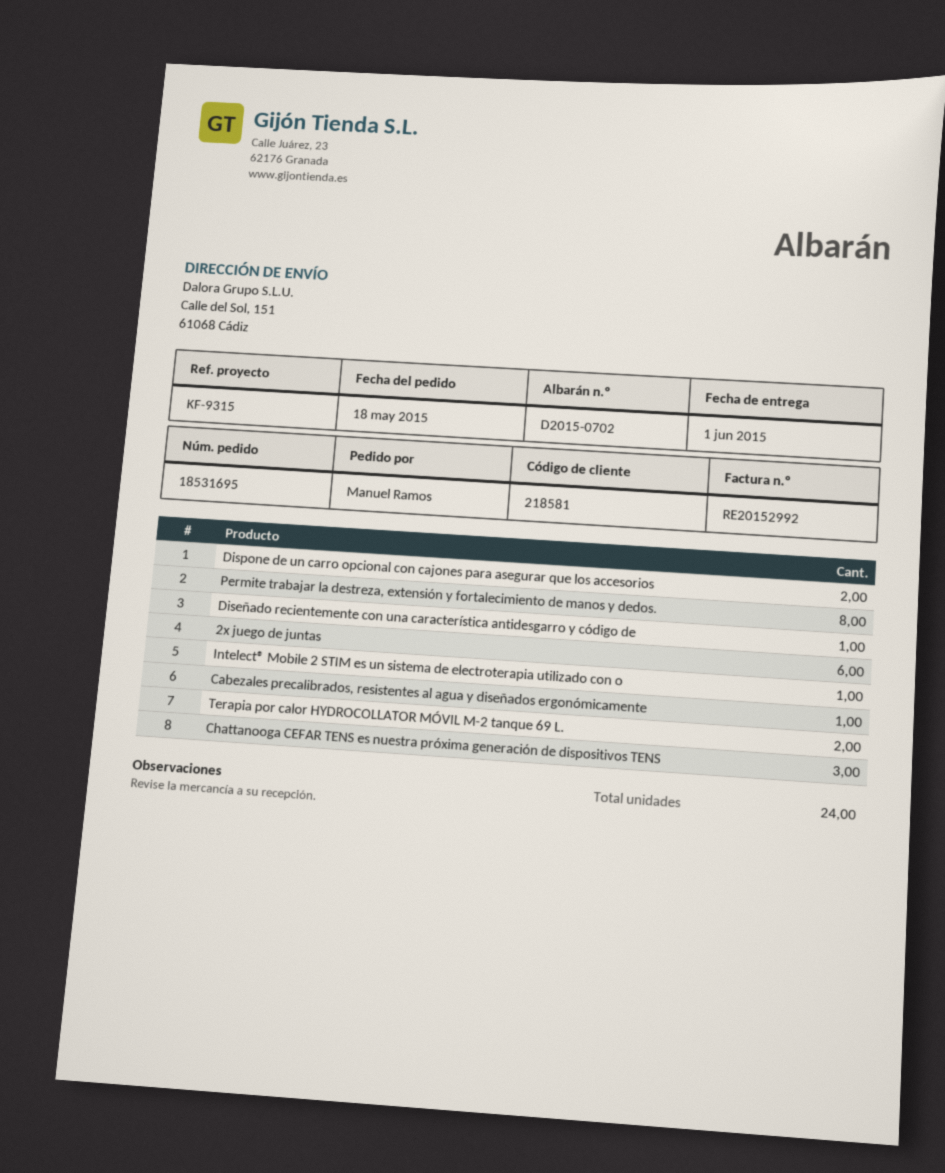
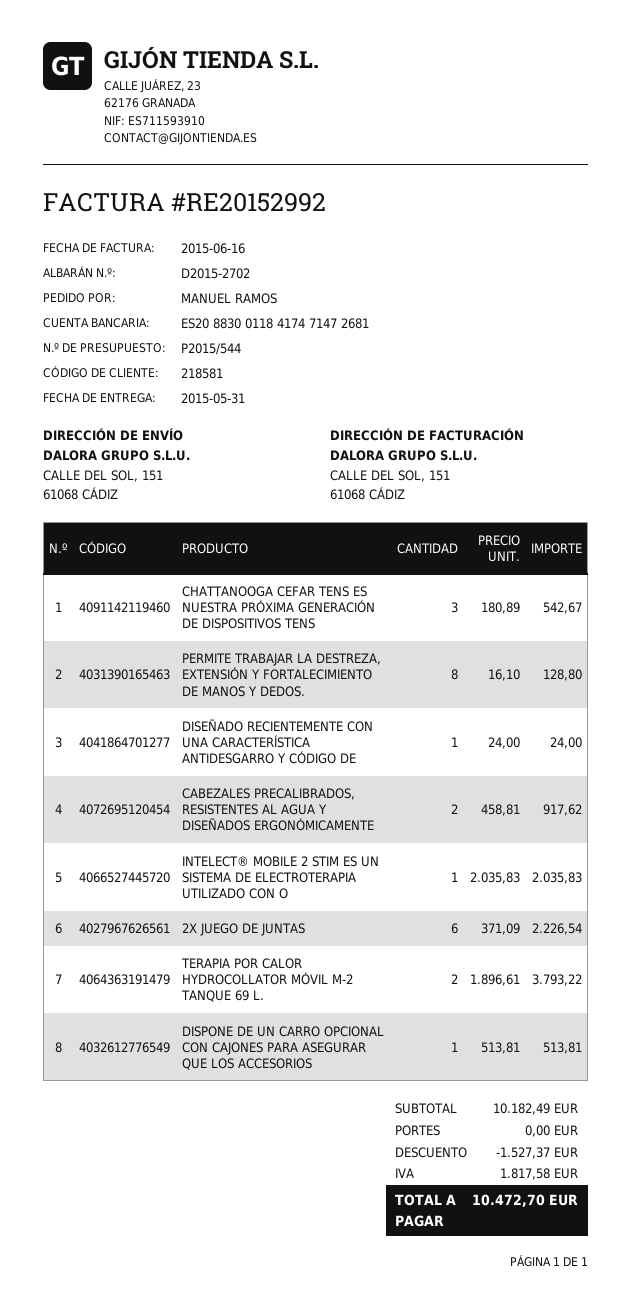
delivery note number: D2015-0702 -> D2015-2702
delivery date: 2015-06-01 -> 2015-05-31
Dispone de un carro opcional con cajones para asegurar que los accesorios: 2 -> 1
Cabezales precalibrados, resistentes al agua y diseñados ergonómicamente: 1 -> 2

